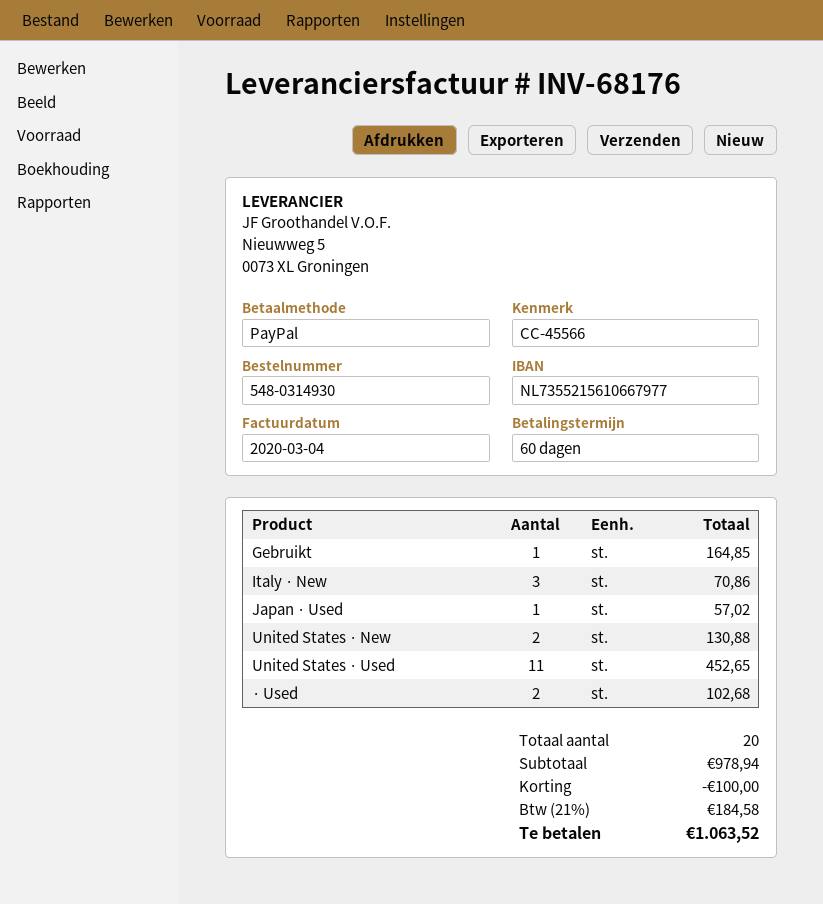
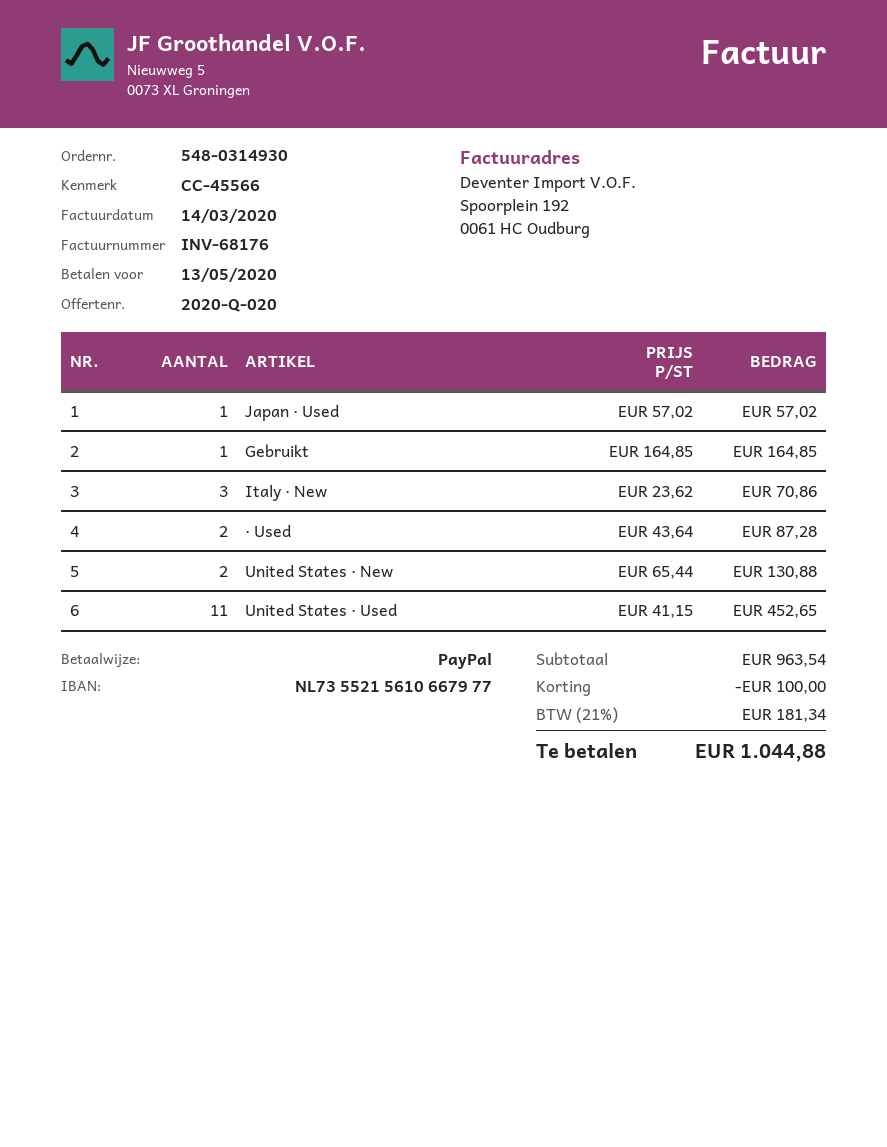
invoice date: 2020-03-04 -> 2020-03-14
· Used: 2 for 102.68 -> 2 for 87.28
subtotal: 978.94 -> 963.54
tax: 21% = 184.58 -> 21% = 181.34
total: 1063.52 -> 1044.88

